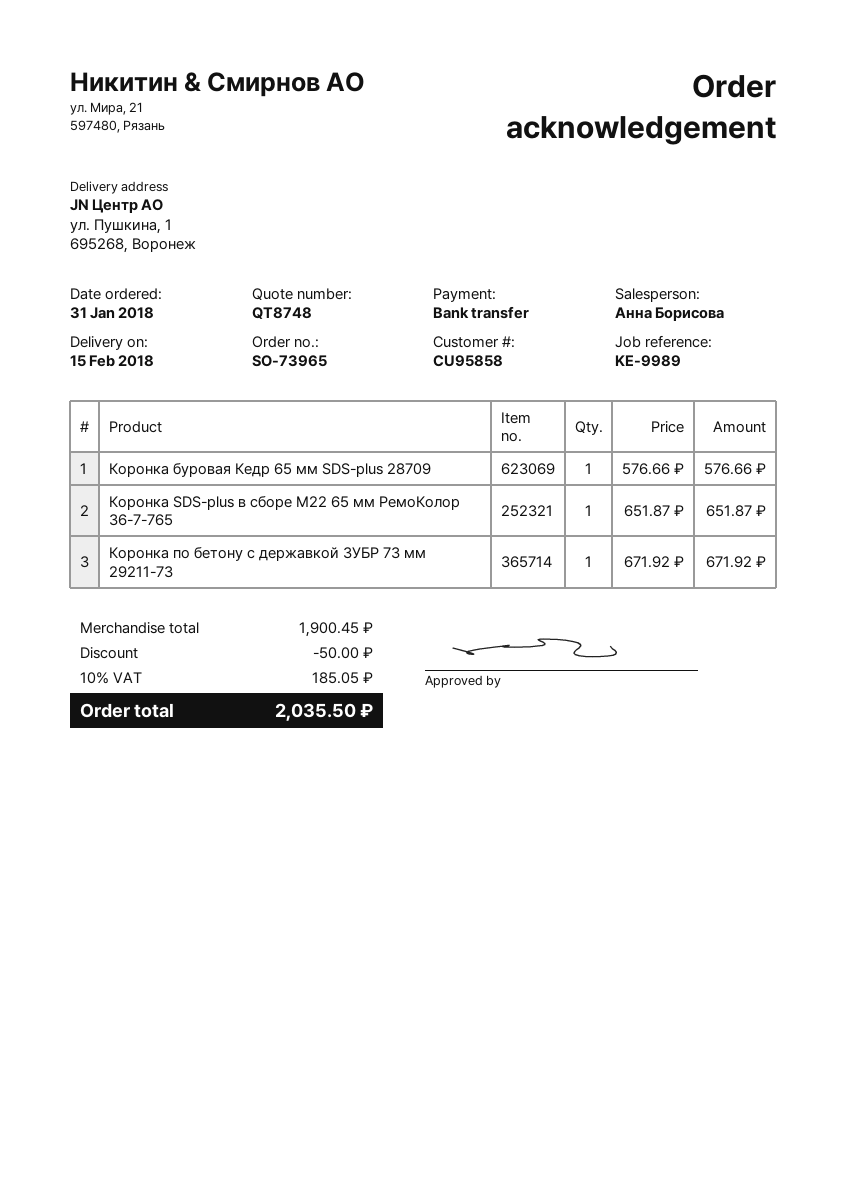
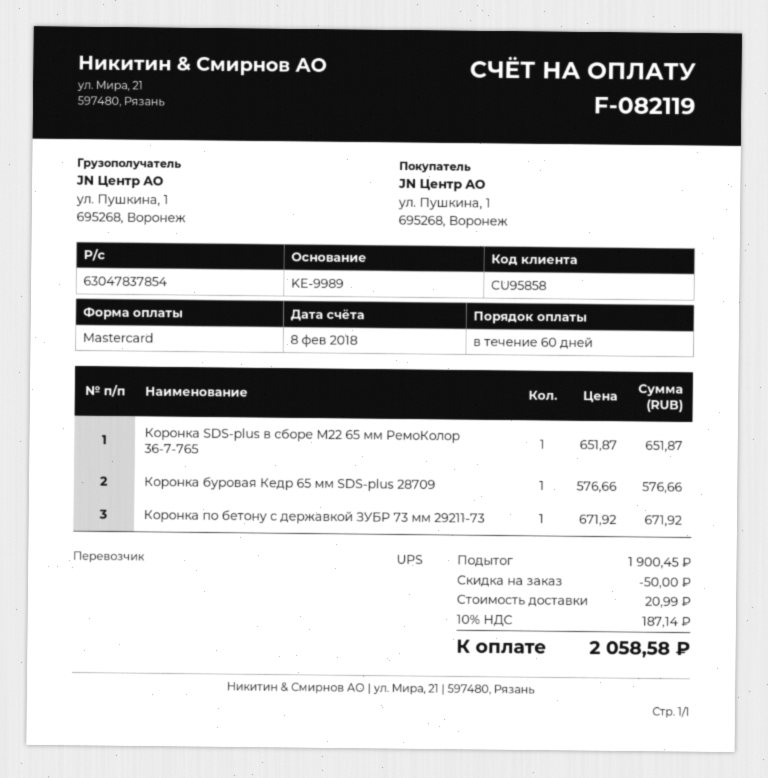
payment method: bank transfer -> Mastercard
shipping: none -> 20.99
tax: 10% = 185.05 -> 10% = 187.14
total: 2035.50 -> 2058.58

